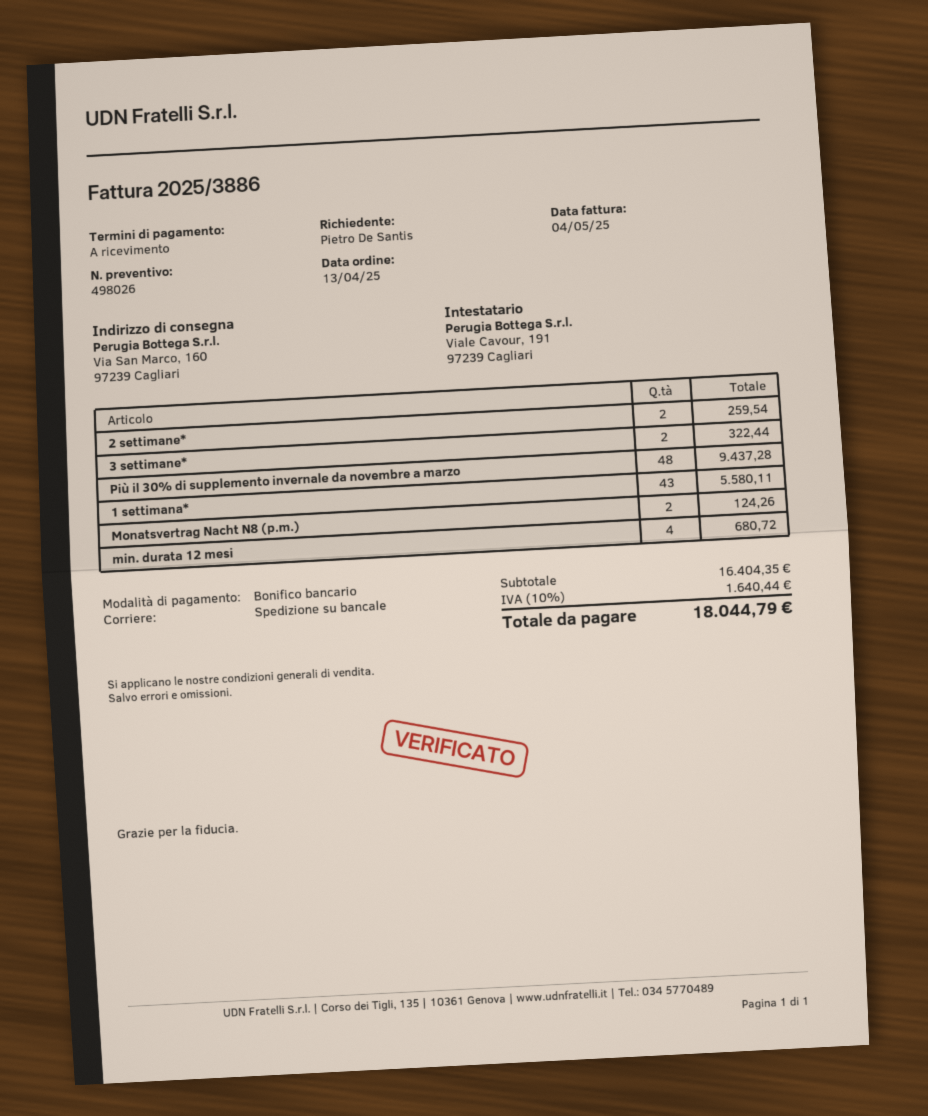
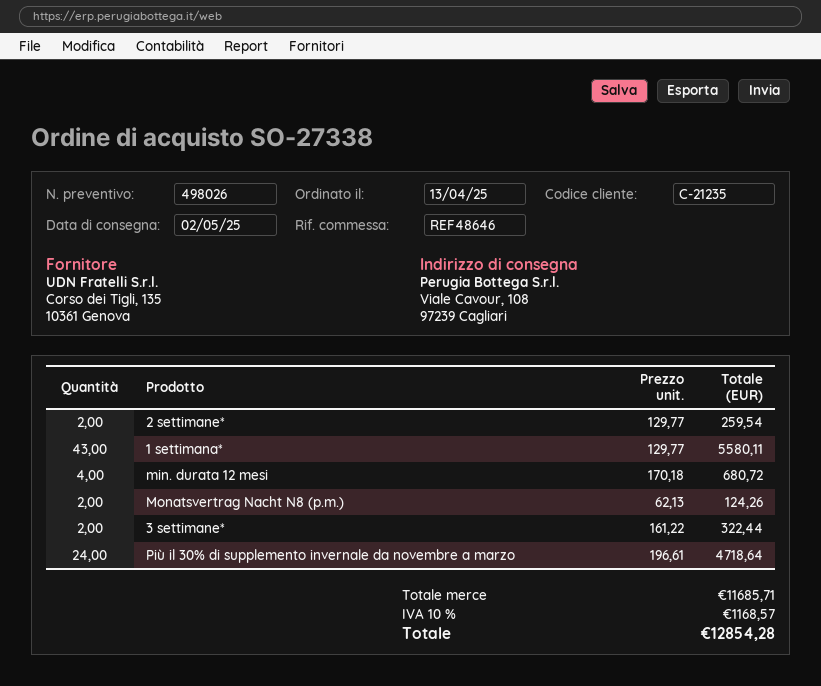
ship to: Via San Marco, 160, 97239 Cagliari -> Viale Cavour, 108, 97239 Cagliari
Più il 30% di supplemento invernale da novembre a marzo: 48 for 9437.28 -> 24 for 4718.64
subtotal: 16404.35 -> 11685.71
tax: 10% = 1640.44 -> 10% = 1168.57
total: 18044.79 -> 12854.28

